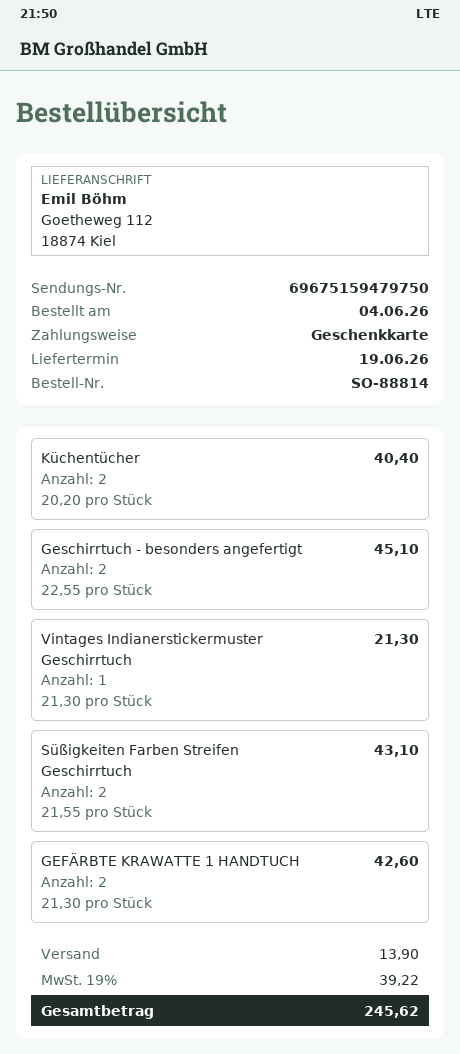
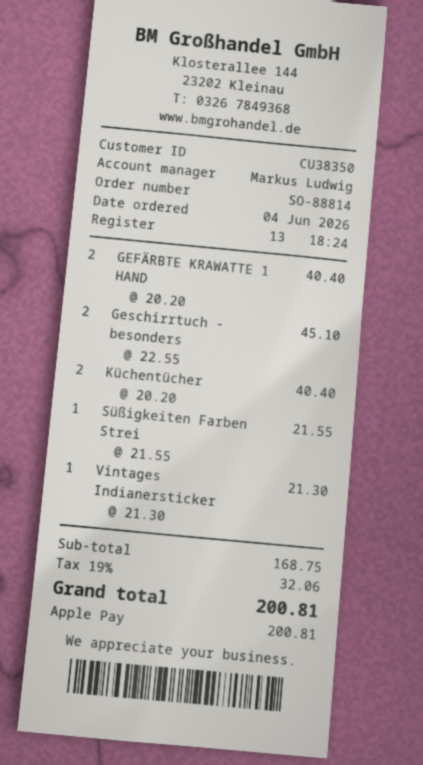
payment method: gift card -> Apple Pay
Süßigkeiten Farben Streifen Geschirrtuch: 2 x 21.55 = 43.10 -> 1 x 21.55 = 21.55
GEFÄRBTE KRAWATTE 1 HANDTUCH: 2 x 21.30 = 42.60 -> 2 x 20.20 = 40.40
shipping: 13.90 -> none
tax: 19% = 39.22 -> 19% = 32.06
total: 245.62 -> 200.81

